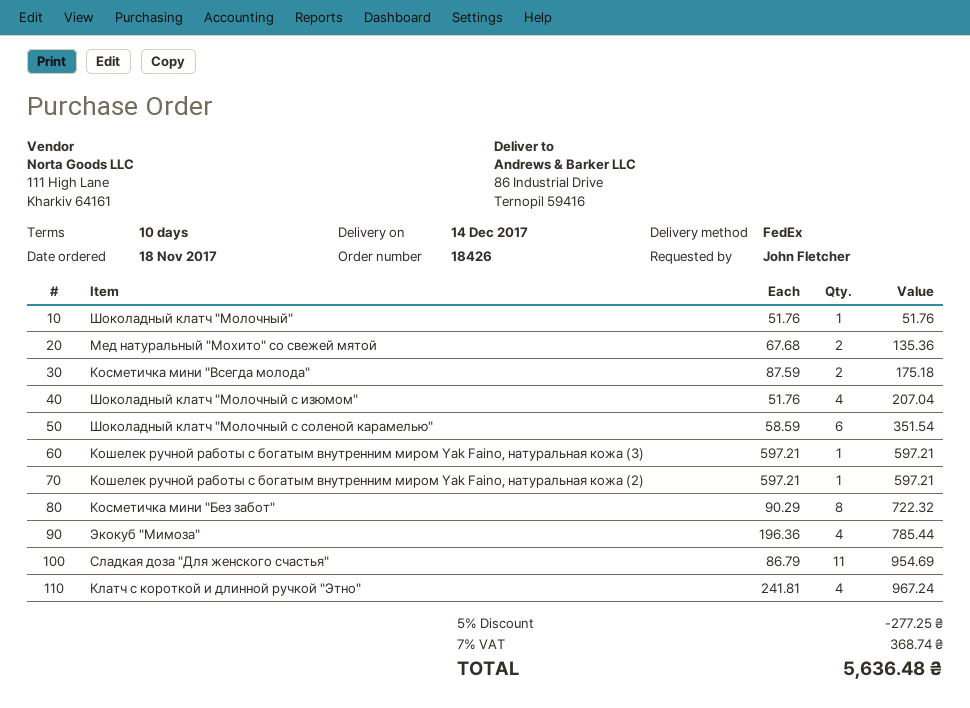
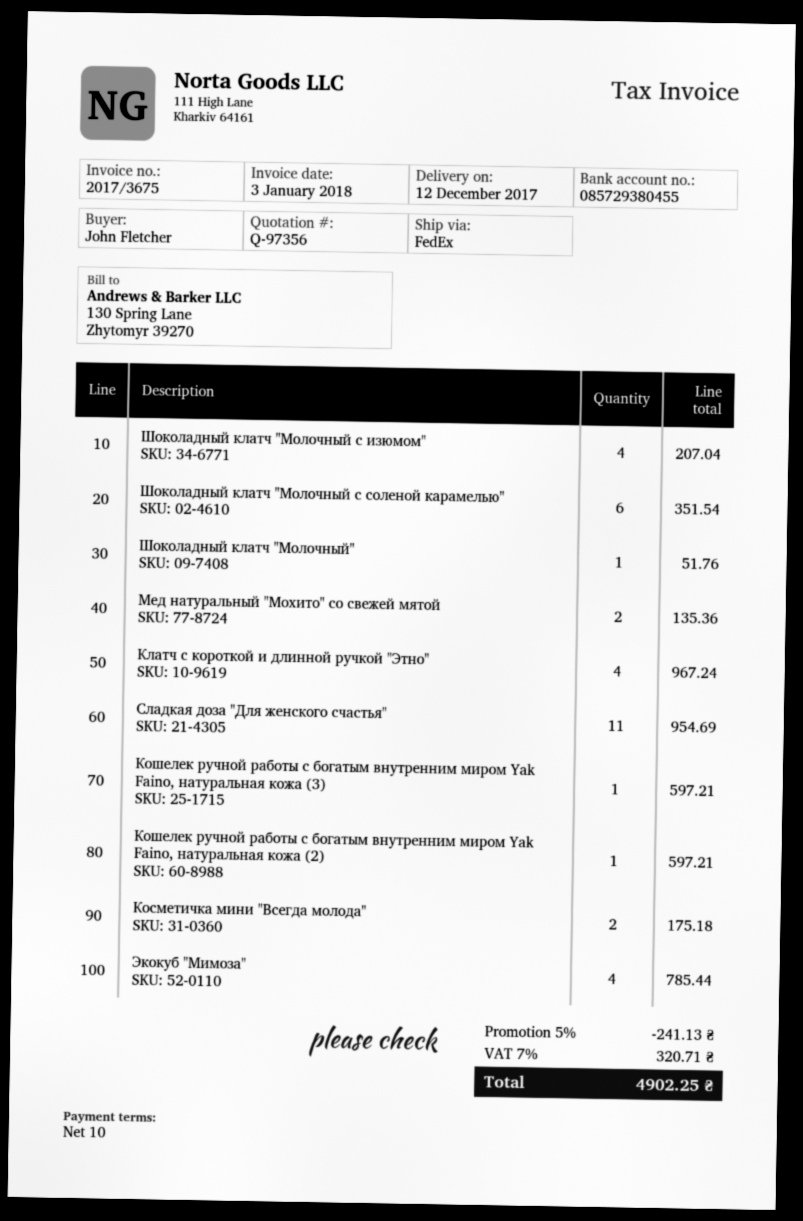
delivery date: 2017-12-14 -> 2017-12-12
Косметичка мини "Без забот": 8 for 722.32 -> none
discount: 5% = 277.25 -> 5% = 241.13
tax: 7% = 368.74 -> 7% = 320.71
total: 5636.48 -> 4902.25

